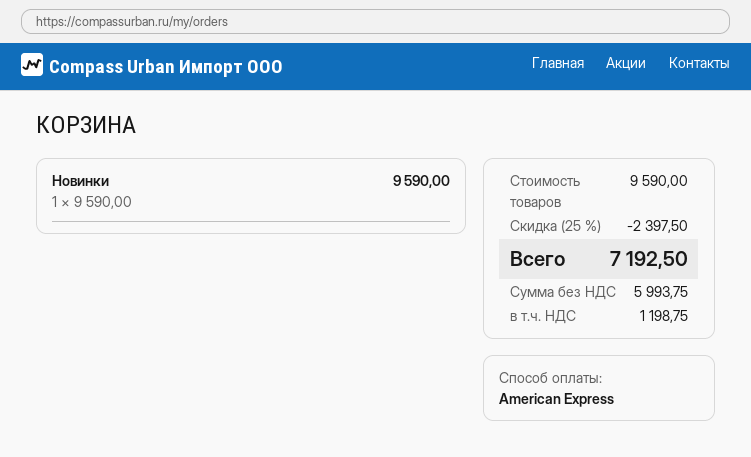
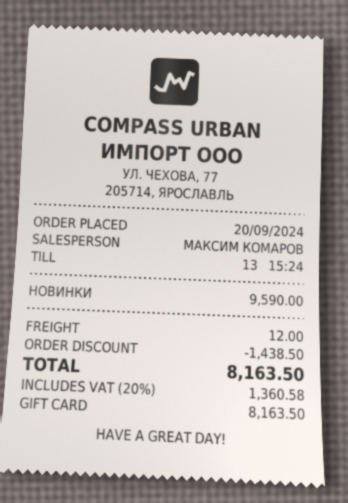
payment method: American Express -> gift card
discount: 2397.50 -> 1438.50
shipping: none -> 12.00
tax: 1198.75 -> 1360.58
total: 7192.50 -> 8163.50

